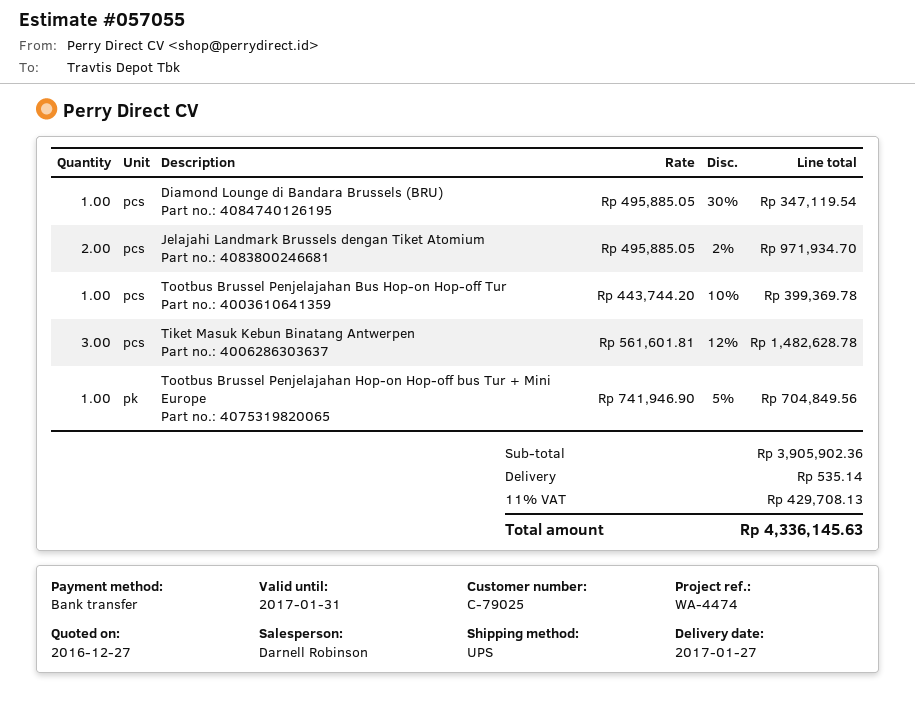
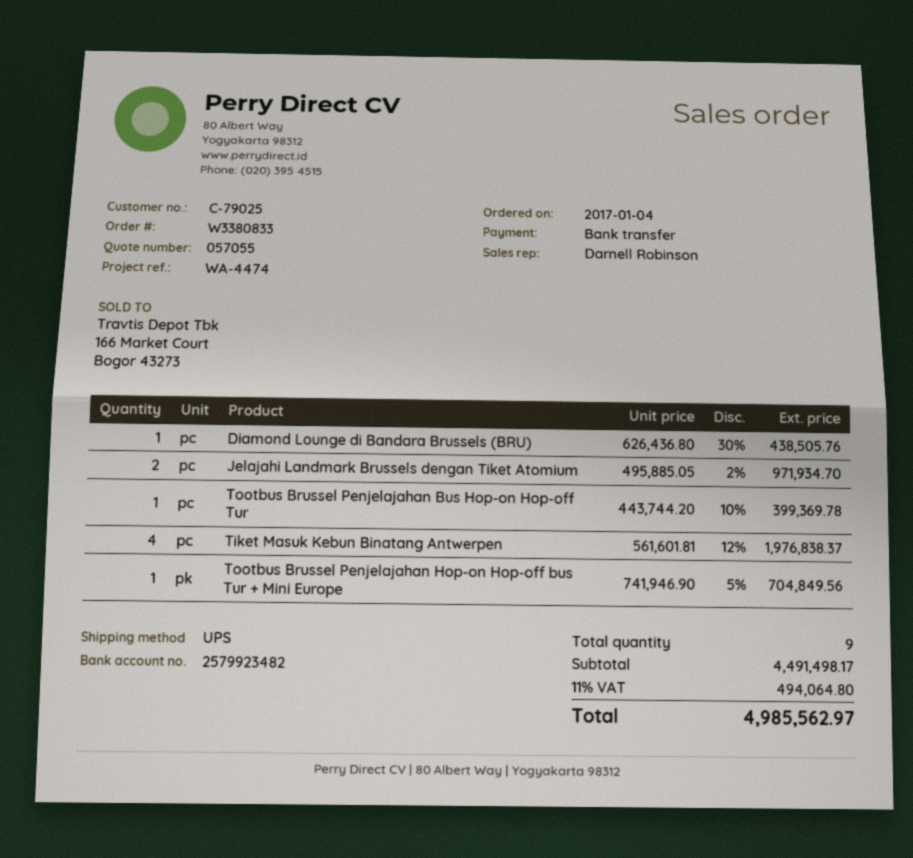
Diamond Lounge di Bandara Brussels (BRU): 1 x 495885.05 - 30% = 347119.54 -> 1 x 626436.80 - 30% = 438505.76
Tiket Masuk Kebun Binatang Antwerpen: 3 x 561601.81 - 12% = 1482628.78 -> 4 x 561601.81 - 12% = 1976838.37
subtotal: 3905902.36 -> 4491498.17
shipping: 535.14 -> none
tax: 11% = 429708.13 -> 11% = 494064.80
total: 4336145.63 -> 4985562.97

